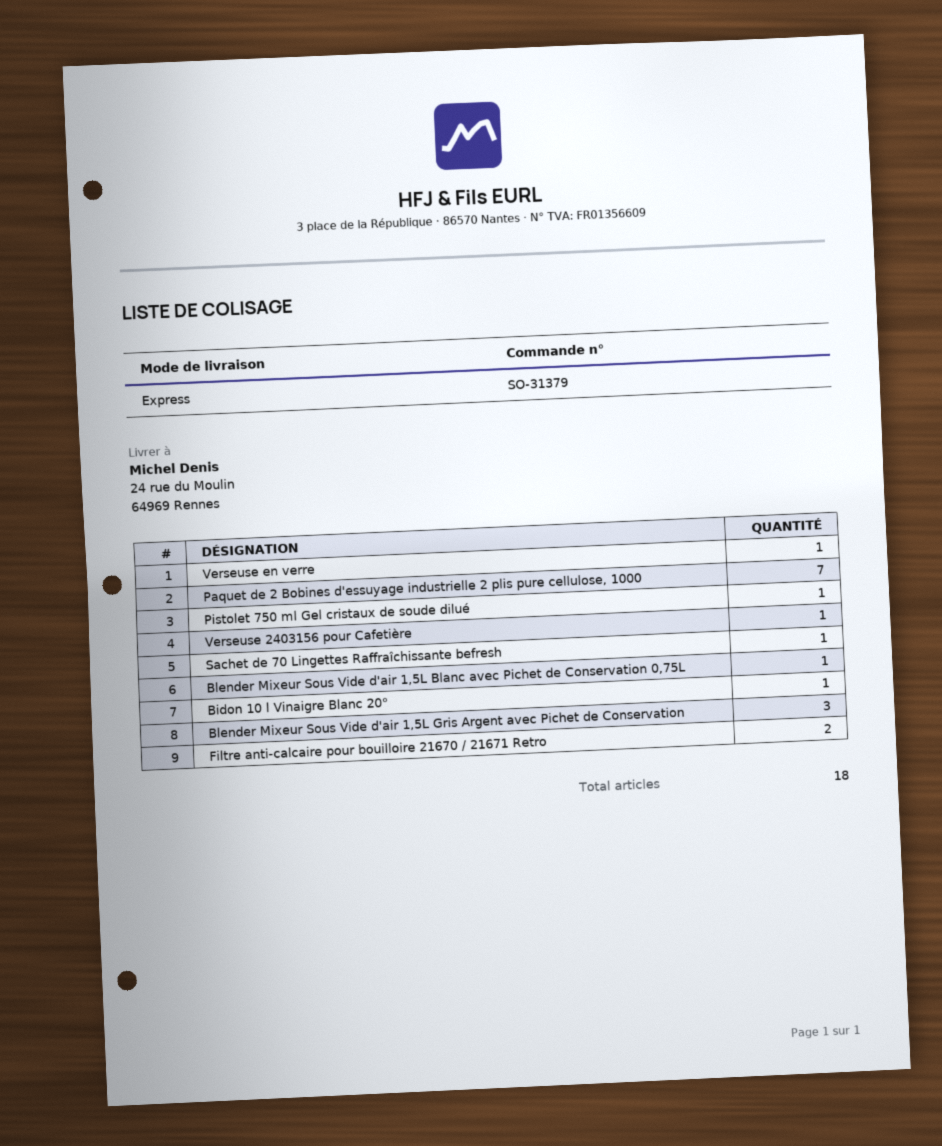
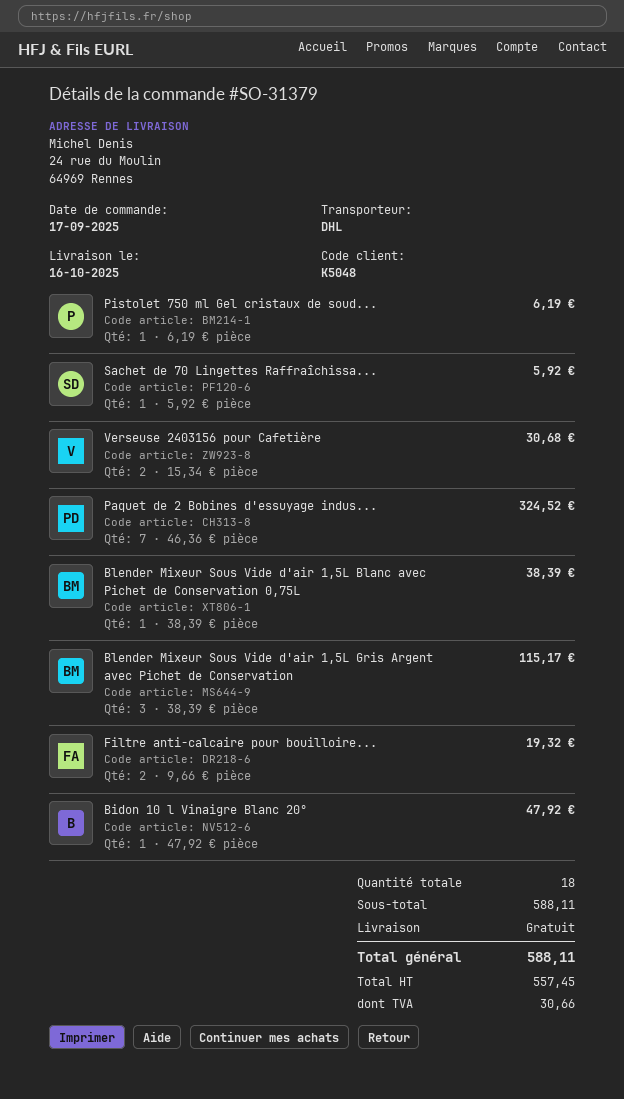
shipping method: express -> DHL
Verseuse en verre: 1 -> none
Verseuse 2403156 pour Cafetière: 1 -> 2

